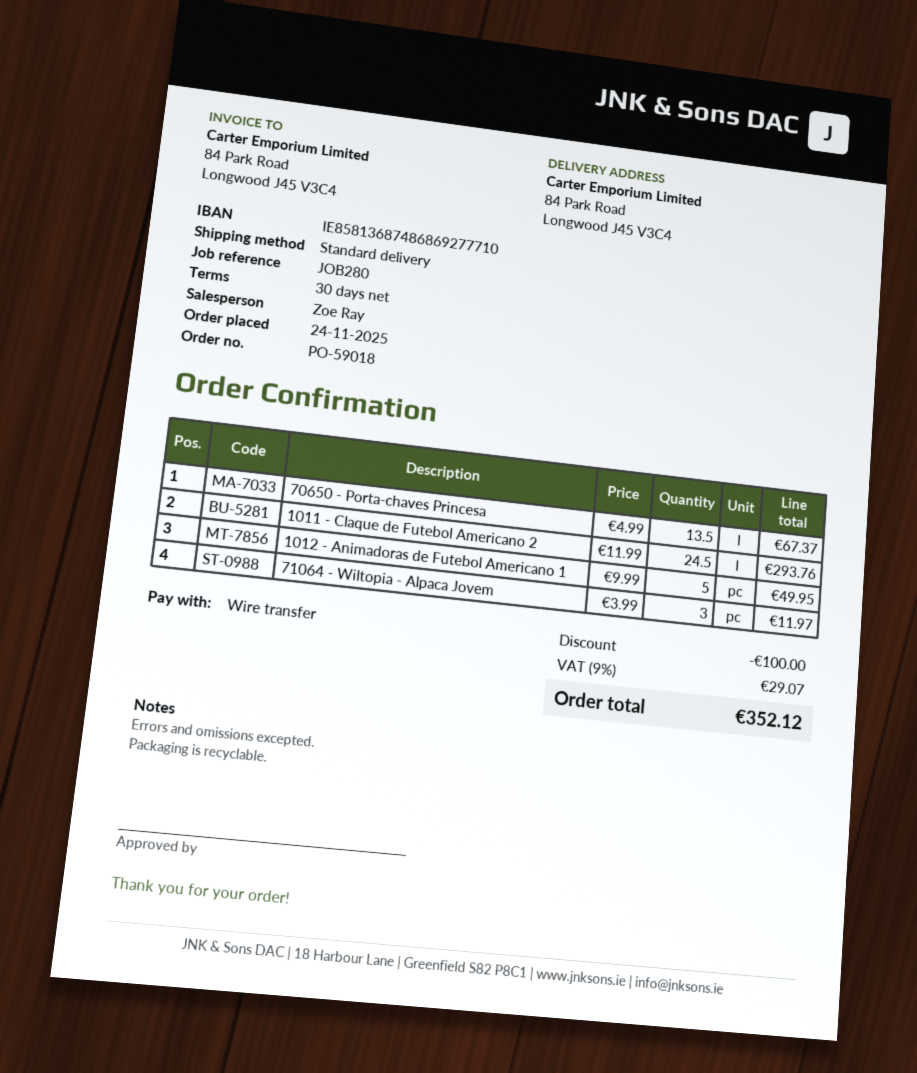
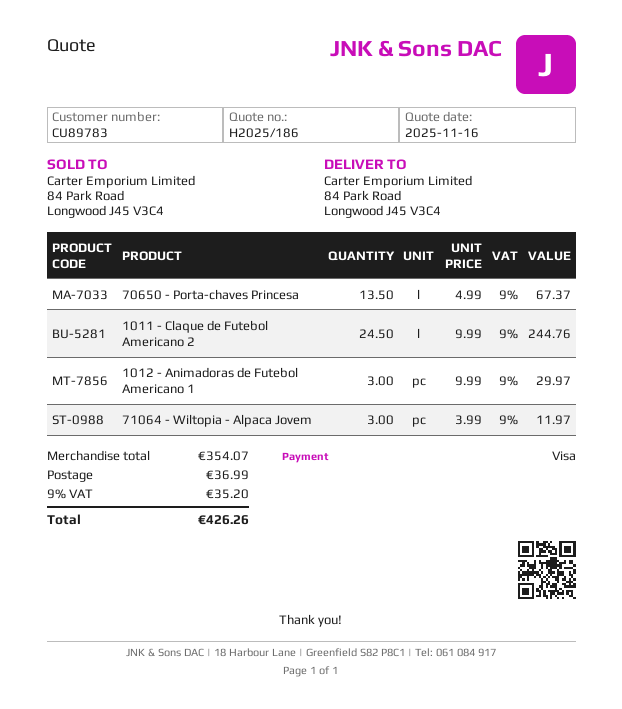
payment method: bank transfer -> Visa
1011 - Claque de Futebol Americano 2: 24.5 x 11.99 = 293.76 -> 24.5 x 9.99 = 244.76
1012 - Animadoras de Futebol Americano 1: 5 x 9.99 = 49.95 -> 3 x 9.99 = 29.97
discount: 100.00 -> none
shipping: none -> 36.99
tax: 9% = 29.07 -> 9% = 35.20
total: 352.12 -> 426.26

